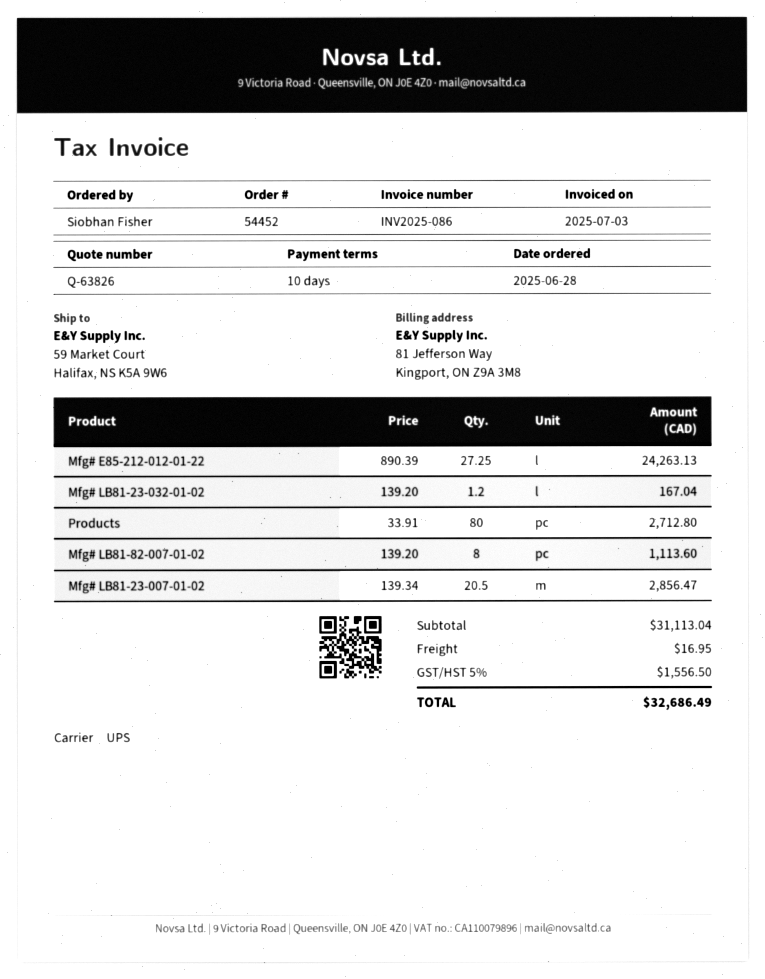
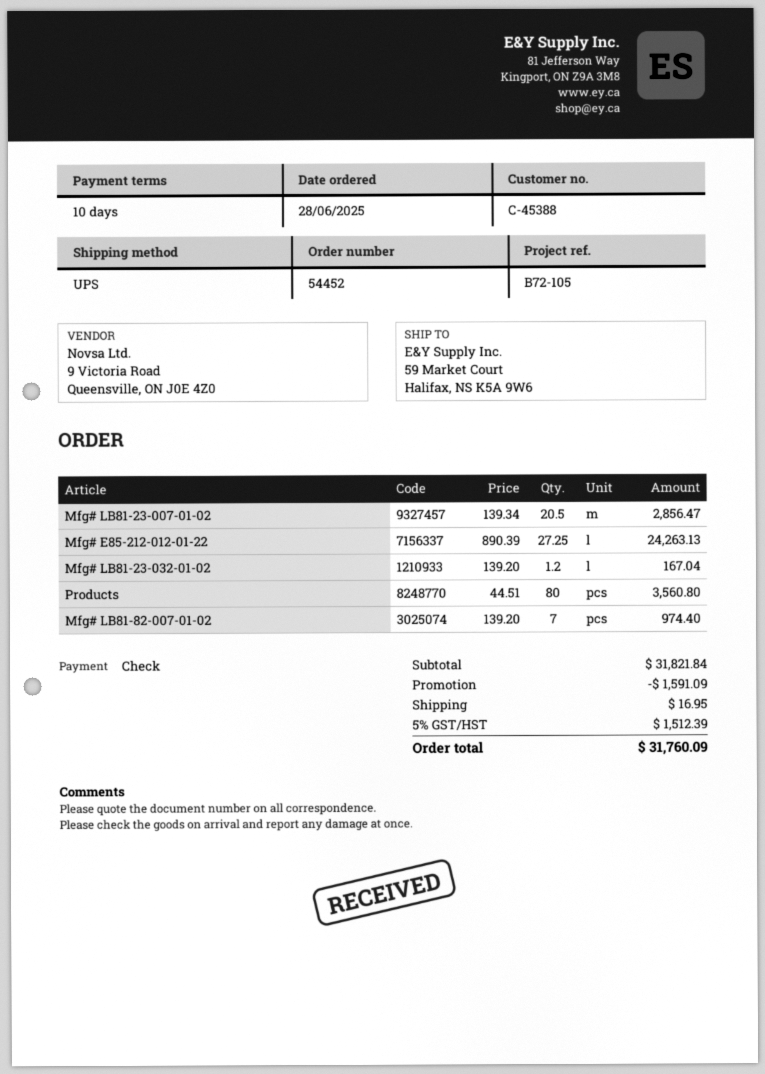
Products: 80 x 33.91 = 2712.80 -> 80 x 44.51 = 3560.80
Mfg# LB81-82-007-01-02: 8 x 139.20 = 1113.60 -> 7 x 139.20 = 974.40
subtotal: 31113.04 -> 31821.84
discount: none -> 1591.09
tax: 5% = 1556.50 -> 5% = 1512.39
total: 32686.49 -> 31760.09

